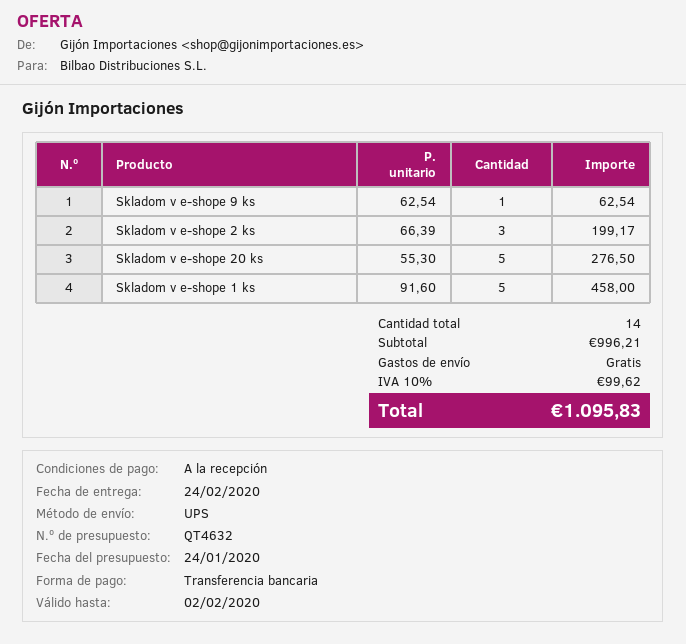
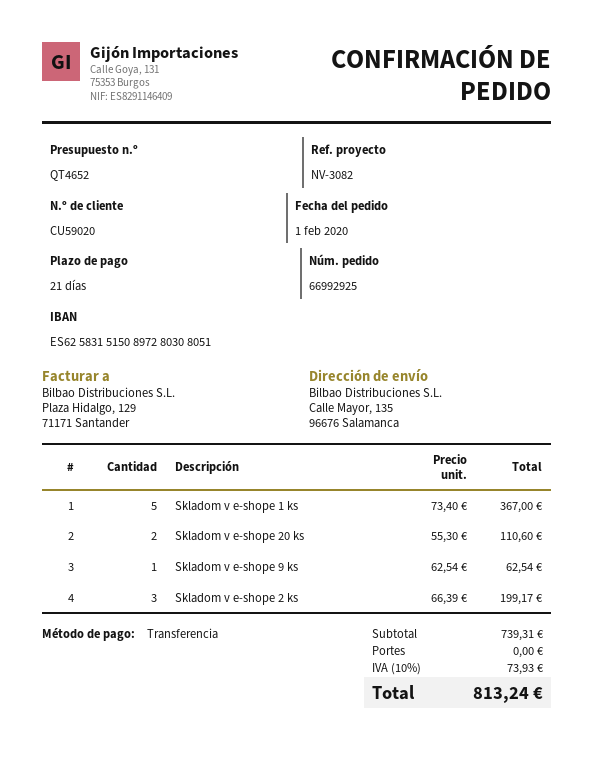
quote number: QT4632 -> QT4652
payment terms: on receipt -> 21 days
Skladom v e-shope 20 ks: 5 x 55.30 = 276.50 -> 2 x 55.30 = 110.60
Skladom v e-shope 1 ks: 5 x 91.60 = 458.00 -> 5 x 73.40 = 367.00
subtotal: 996.21 -> 739.31
tax: 10% = 99.62 -> 10% = 73.93
total: 1095.83 -> 813.24

